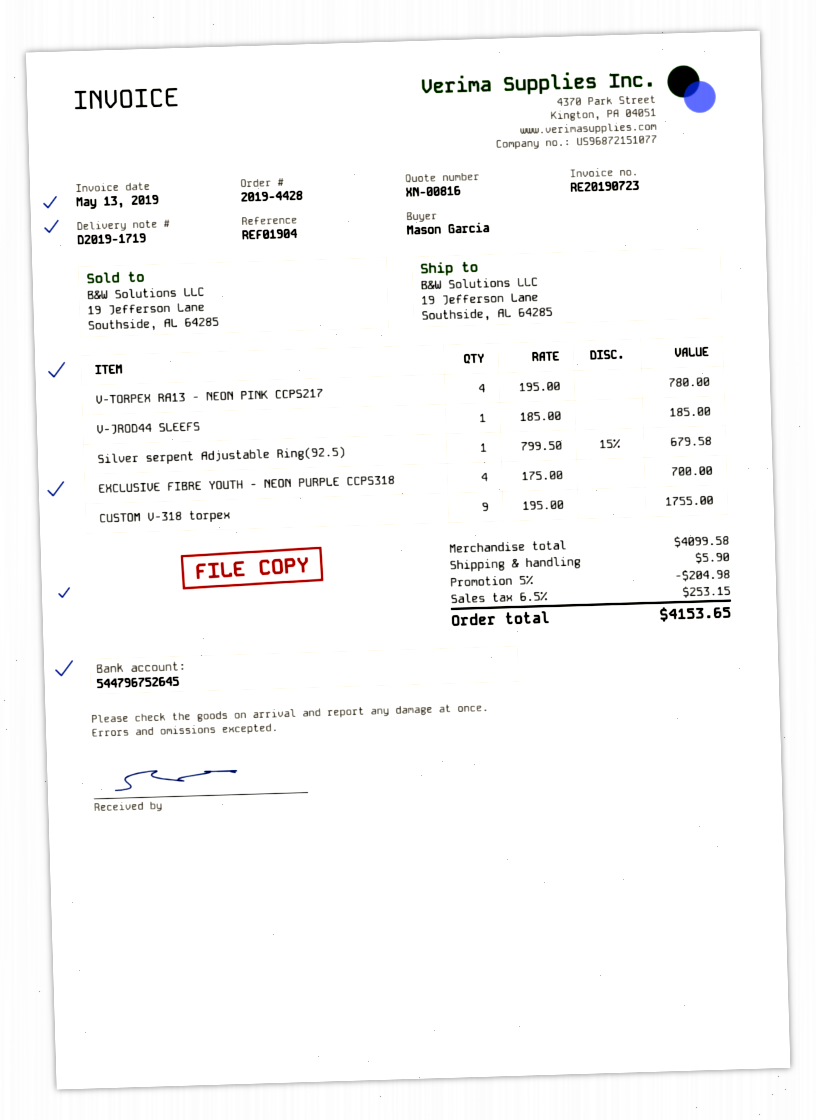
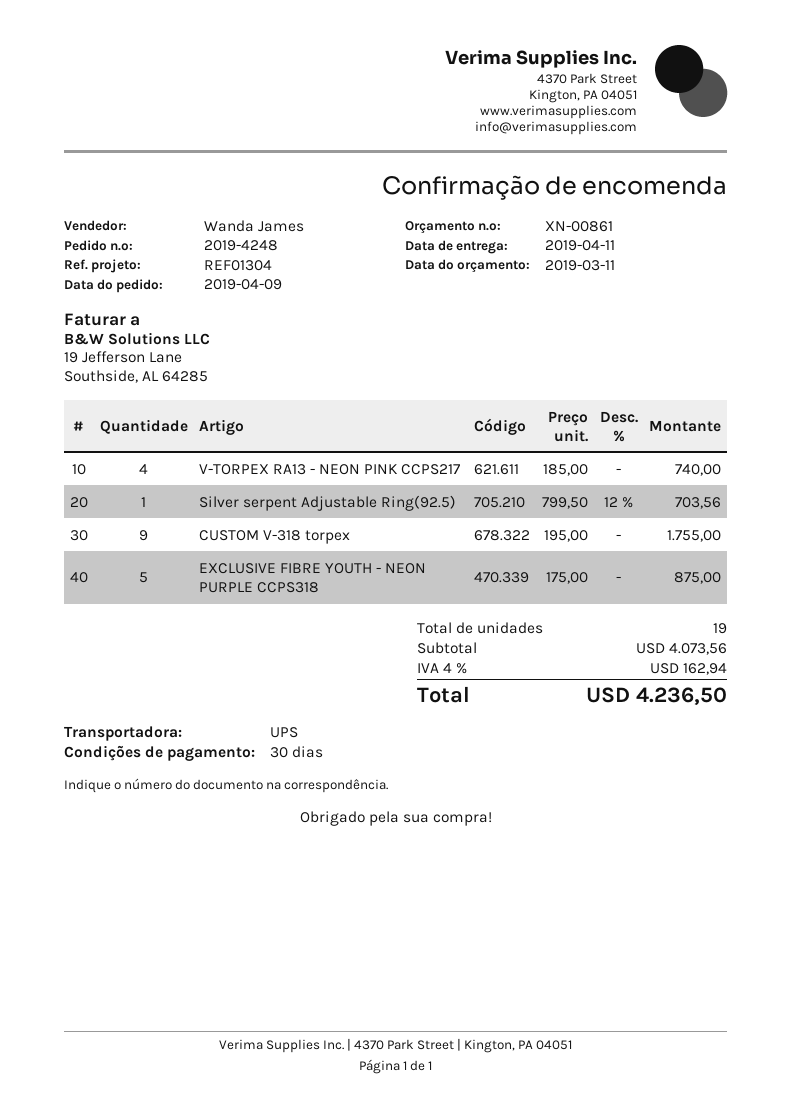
quote number: XN-00816 -> XN-00861
order number: 2019-4428 -> 2019-4248
reference: REF01904 -> REF01304
V-TORPEX RA13 - NEON PINK CCPS217: 4 x 195.00 = 780.00 -> 4 x 185.00 = 740.00
V-JROD44 SLEEFS: 1 x 185.00 = 185.00 -> none
Silver serpent Adjustable Ring(92.5): 1 x 799.50 - 15% = 679.58 -> 1 x 799.50 - 12% = 703.56
EXCLUSIVE FIBRE YOUTH - NEON PURPLE CCPS318: 4 x 175.00 = 700.00 -> 5 x 175.00 = 875.00
subtotal: 4099.58 -> 4073.56
discount: 5% = 204.98 -> none
shipping: 5.90 -> none
tax: 6.5% = 253.15 -> 4% = 162.94
total: 4153.65 -> 4236.50

